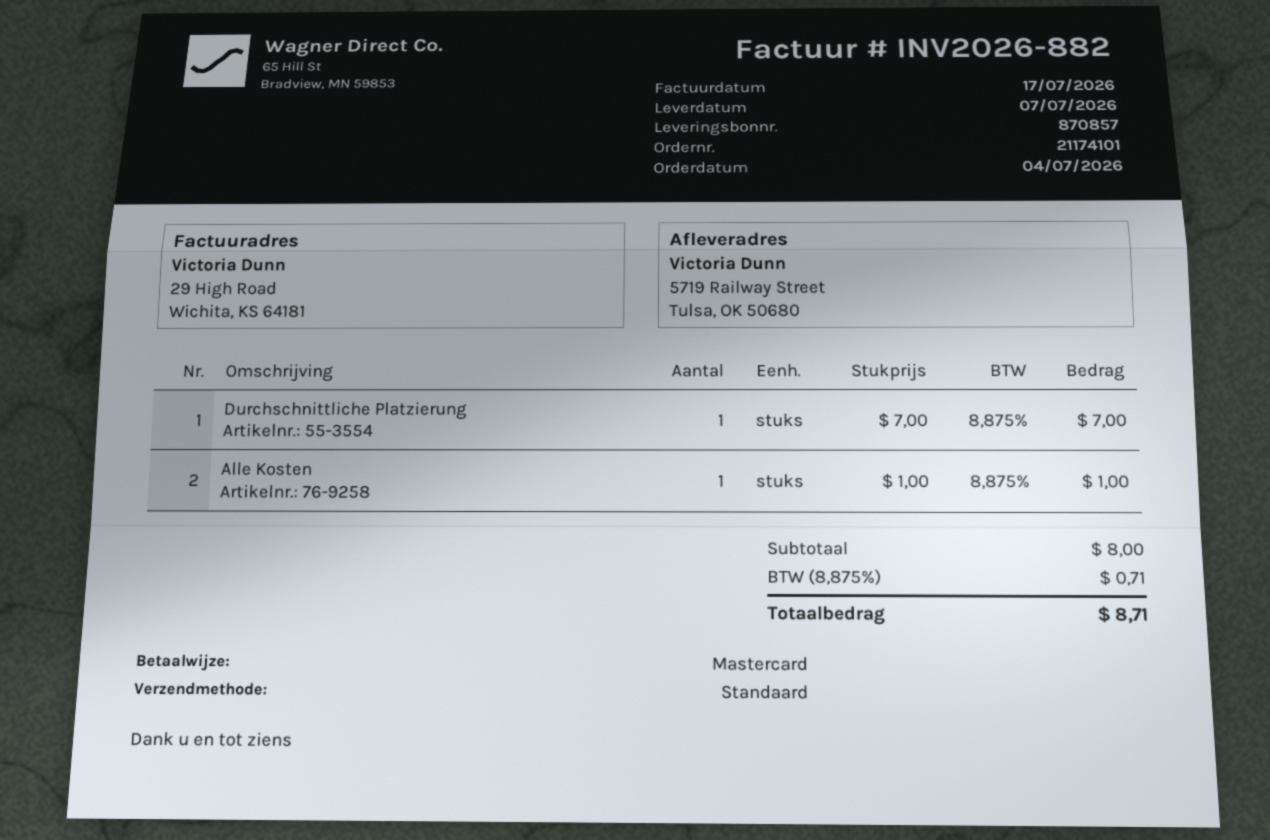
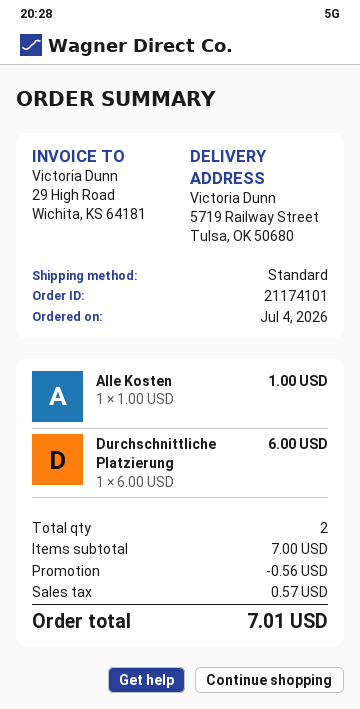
Durchschnittliche Platzierung: 1 x 7.00 = 7.00 -> 1 x 6.00 = 6.00
subtotal: 8.00 -> 7.00
discount: none -> 0.56
tax: 0.71 -> 0.57
total: 8.71 -> 7.01

